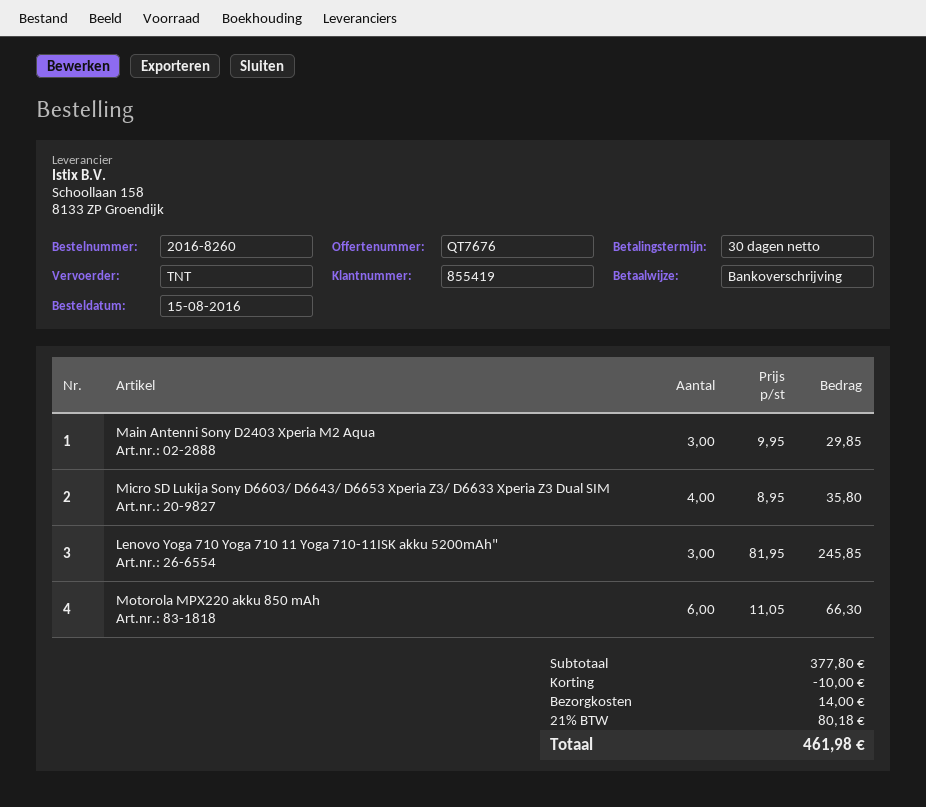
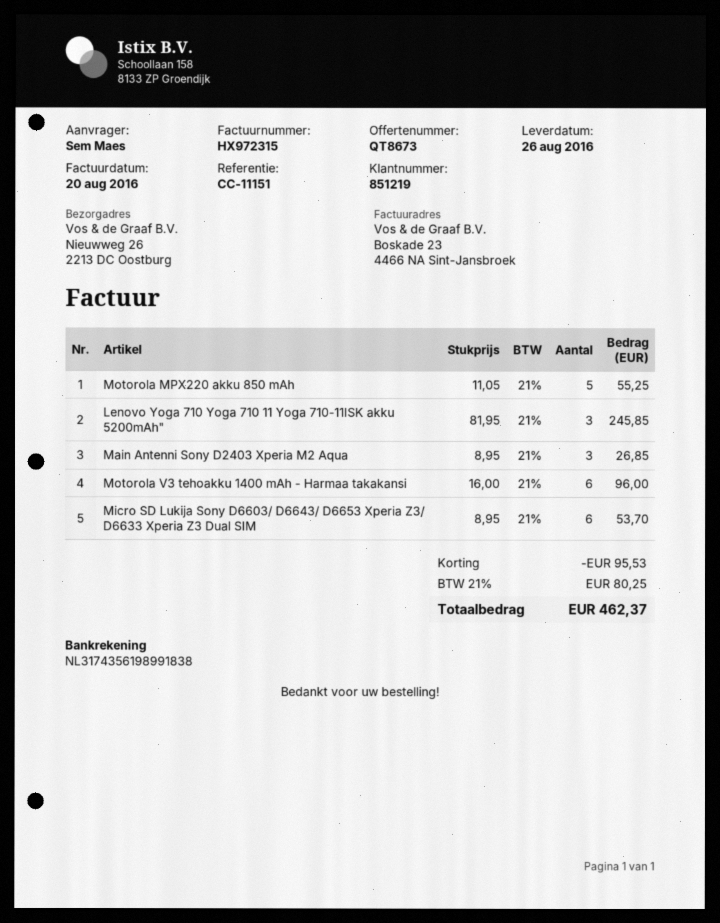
quote number: QT7676 -> QT8673
customer number: 855419 -> 851219
Main Antenni Sony D2403 Xperia M2 Aqua: 3 x 9.95 = 29.85 -> 3 x 8.95 = 26.85
Micro SD Lukija Sony D6603/ D6643/ D6653 Xperia Z3/ D6633 Xperia Z3 Dual SIM: 4 x 8.95 = 35.80 -> 6 x 8.95 = 53.70
Motorola MPX220 akku 850 mAh: 6 x 11.05 = 66.30 -> 5 x 11.05 = 55.25
Motorola V3 tehoakku 1400 mAh - Harmaa takakansi: none -> 6 x 16.00 = 96.00
discount: 10.00 -> 95.53
shipping: 14.00 -> none
tax: 21% = 80.18 -> 21% = 80.25
total: 461.98 -> 462.37

